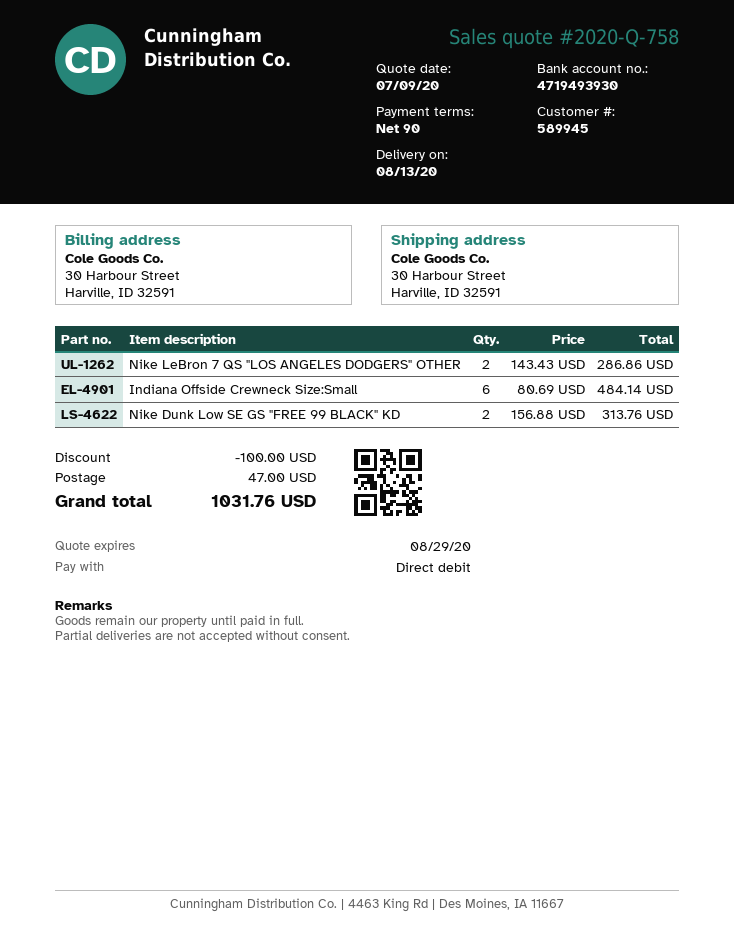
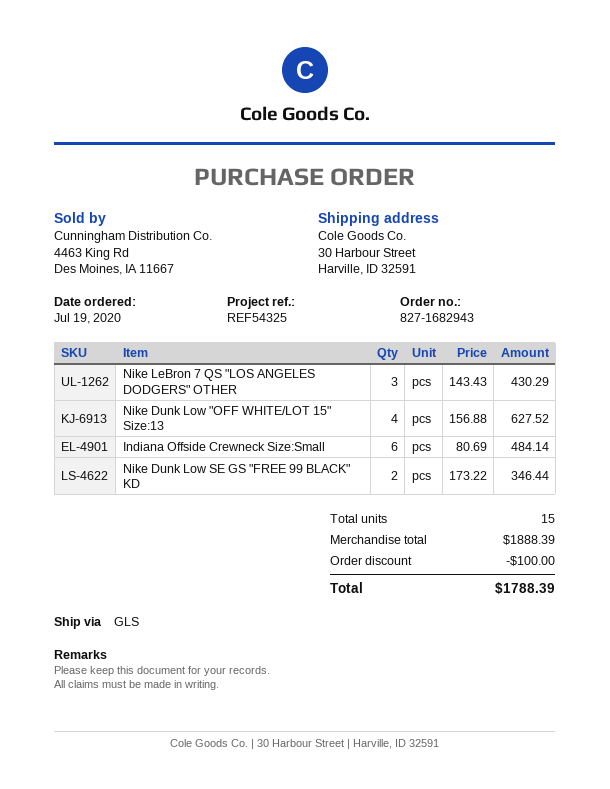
Nike LeBron 7 QS "LOS ANGELES DODGERS" OTHER: 2 x 143.43 = 286.86 -> 3 x 143.43 = 430.29
Nike Dunk Low SE GS "FREE 99 BLACK" KD: 2 x 156.88 = 313.76 -> 2 x 173.22 = 346.44
Nike Dunk Low "OFF WHITE/LOT 15" Size:13: none -> 4 x 156.88 = 627.52
shipping: 47.00 -> none
total: 1031.76 -> 1788.39

